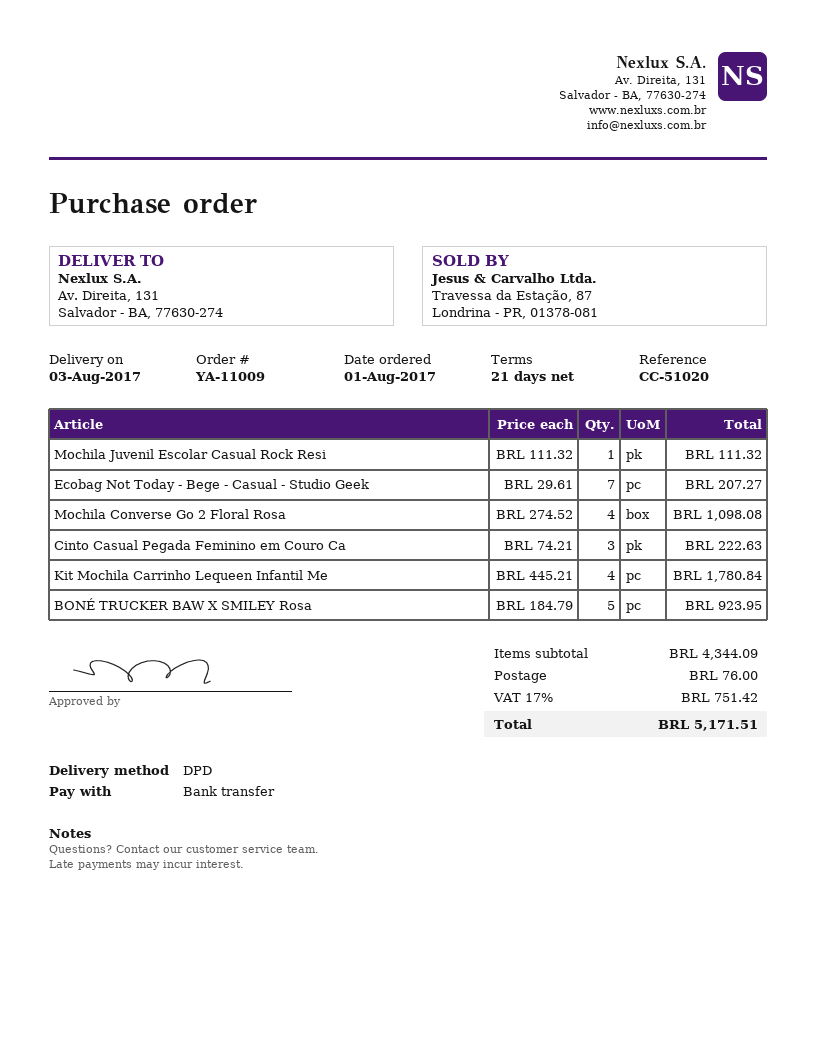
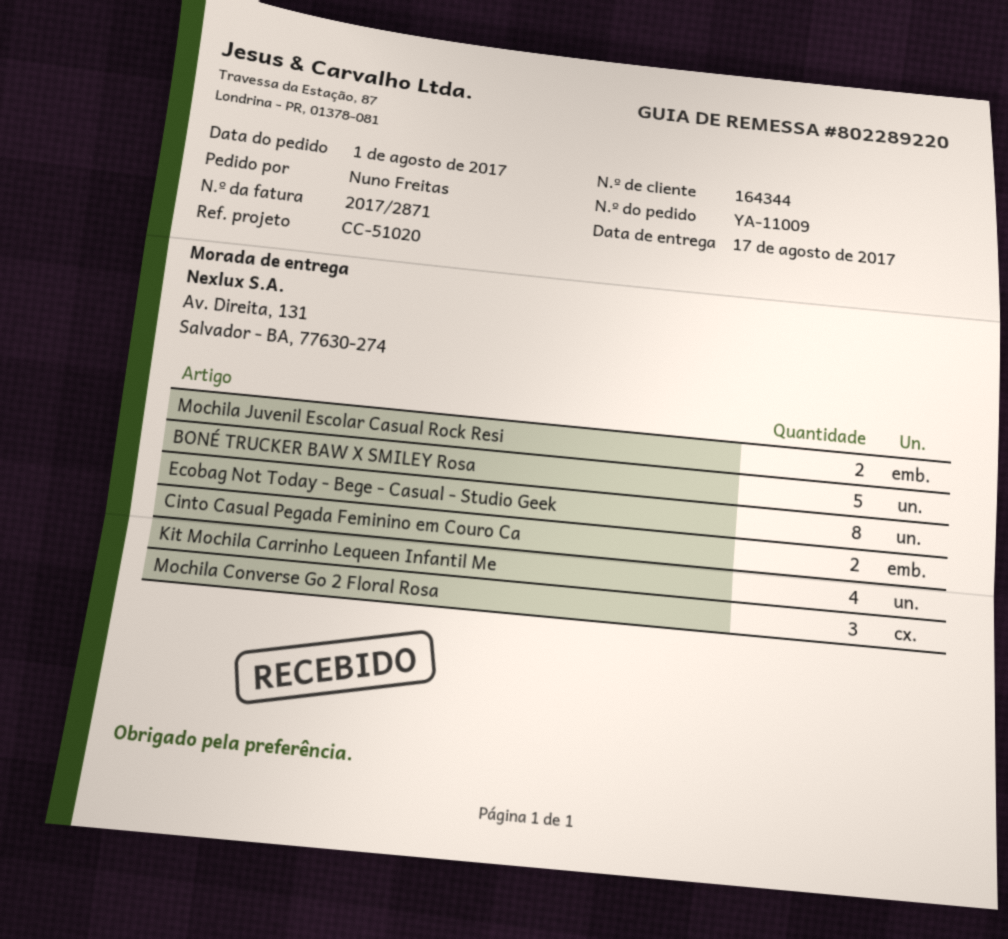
delivery date: 2017-08-03 -> 2017-08-17
Mochila Juvenil Escolar Casual Rock Resi: 1 -> 2
Ecobag Not Today - Bege - Casual - Studio Geek: 7 -> 8
Mochila Converse Go 2 Floral Rosa: 4 -> 3
Cinto Casual Pegada Feminino em Couro Ca: 3 -> 2

